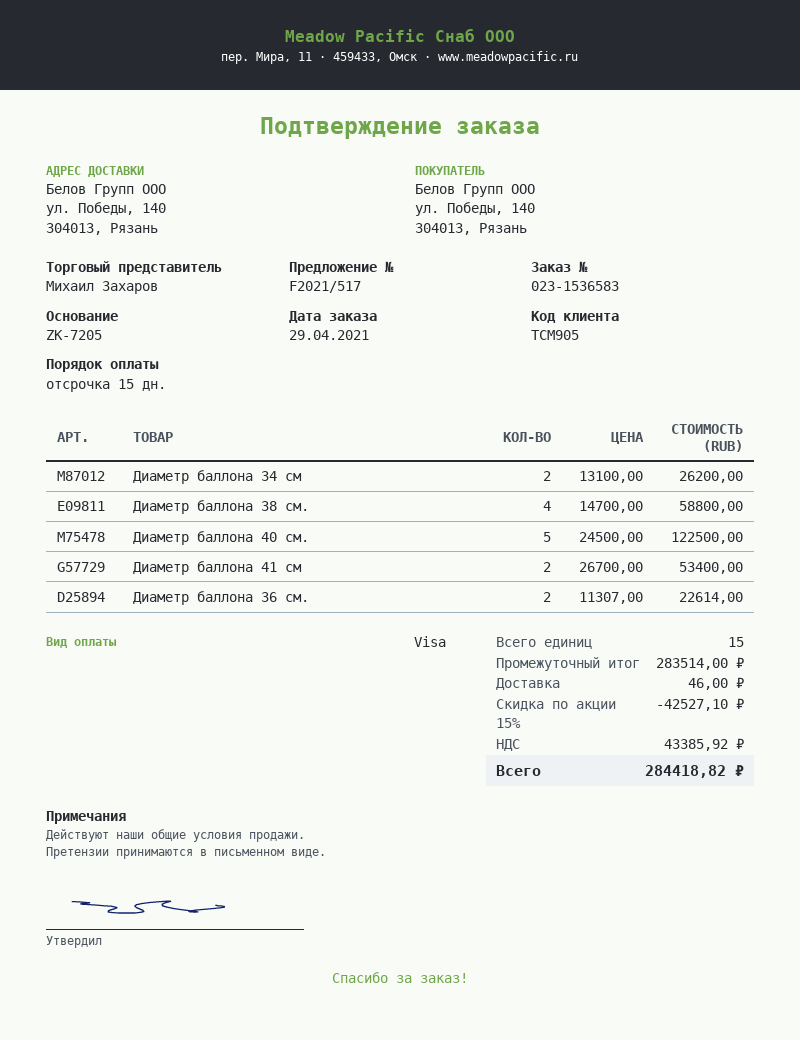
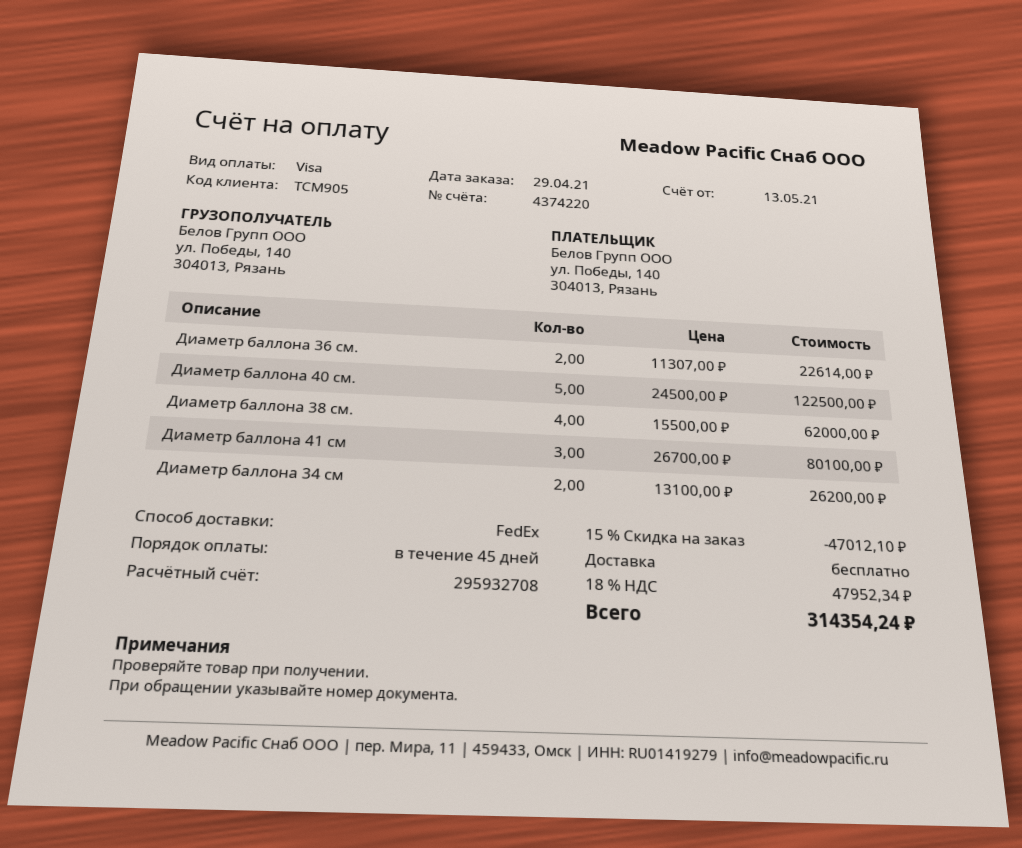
payment terms: 15 days -> 45 days
Диаметр баллона 38 см.: 4 x 14700.00 = 58800.00 -> 4 x 15500.00 = 62000.00
Диаметр баллона 41 см: 2 x 26700.00 = 53400.00 -> 3 x 26700.00 = 80100.00
discount: 15% = 42527.10 -> 15% = 47012.10
shipping: 46.00 -> 0.00
tax: 43385.92 -> 47952.34
total: 284418.82 -> 314354.24

